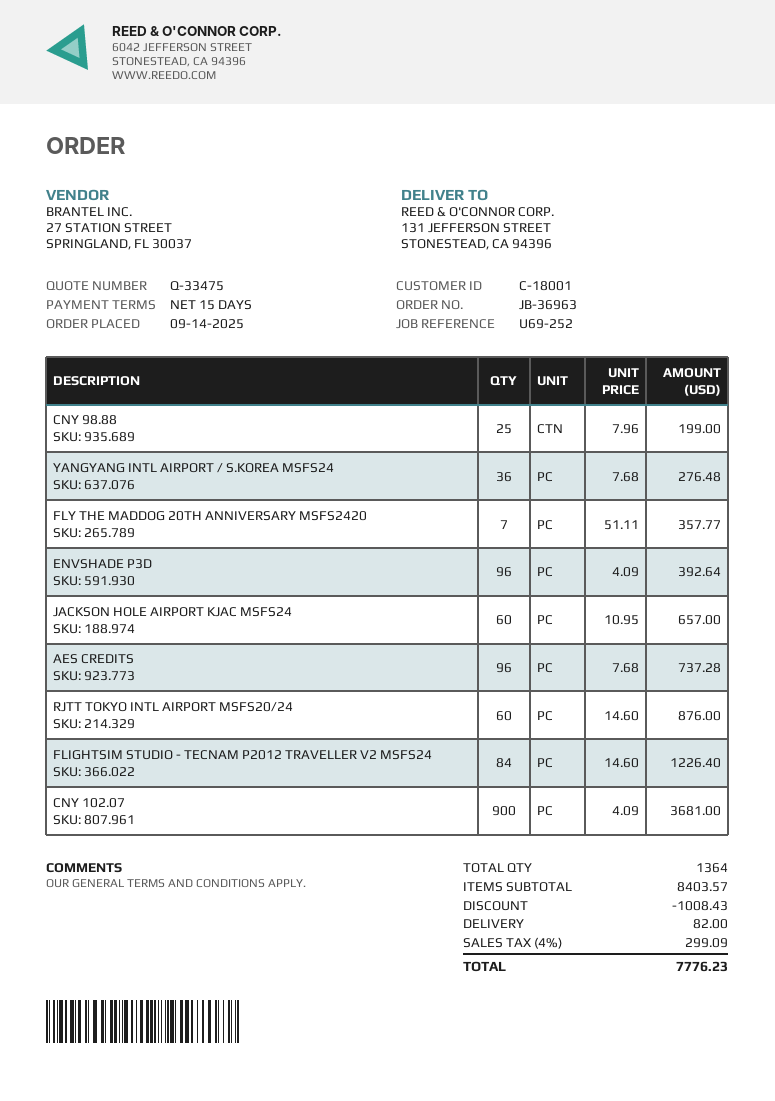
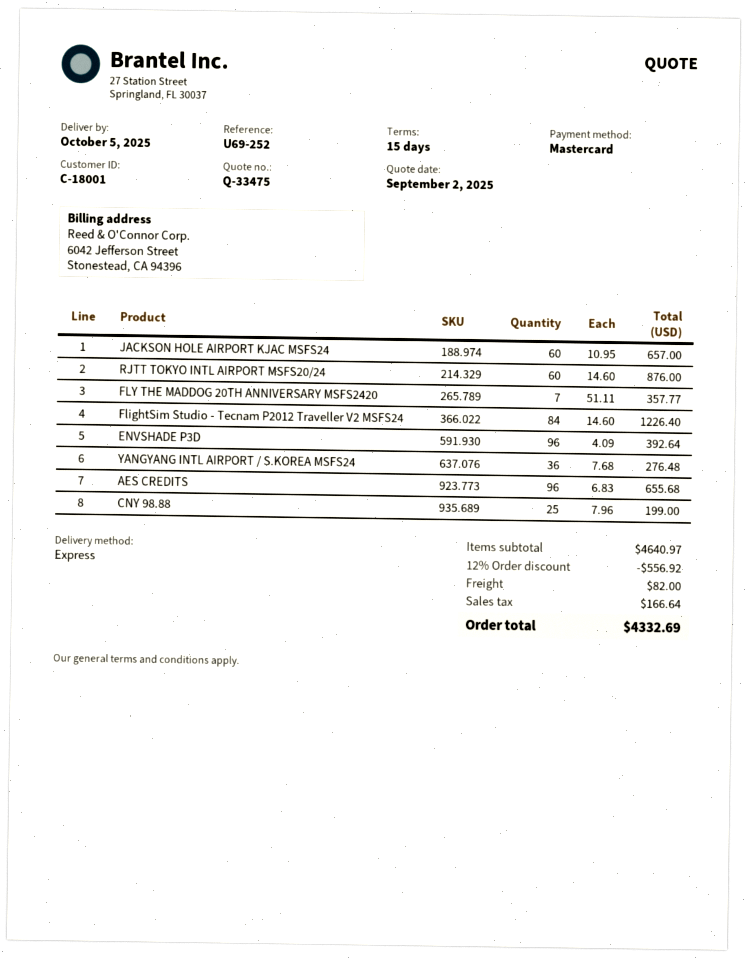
AES CREDITS: 96 x 7.68 = 737.28 -> 96 x 6.83 = 655.68
CNY 102.07: 900 x 4.09 = 3681.00 -> none
subtotal: 8403.57 -> 4640.97
discount: 1008.43 -> 556.92
tax: 299.09 -> 166.64
total: 7776.23 -> 4332.69

